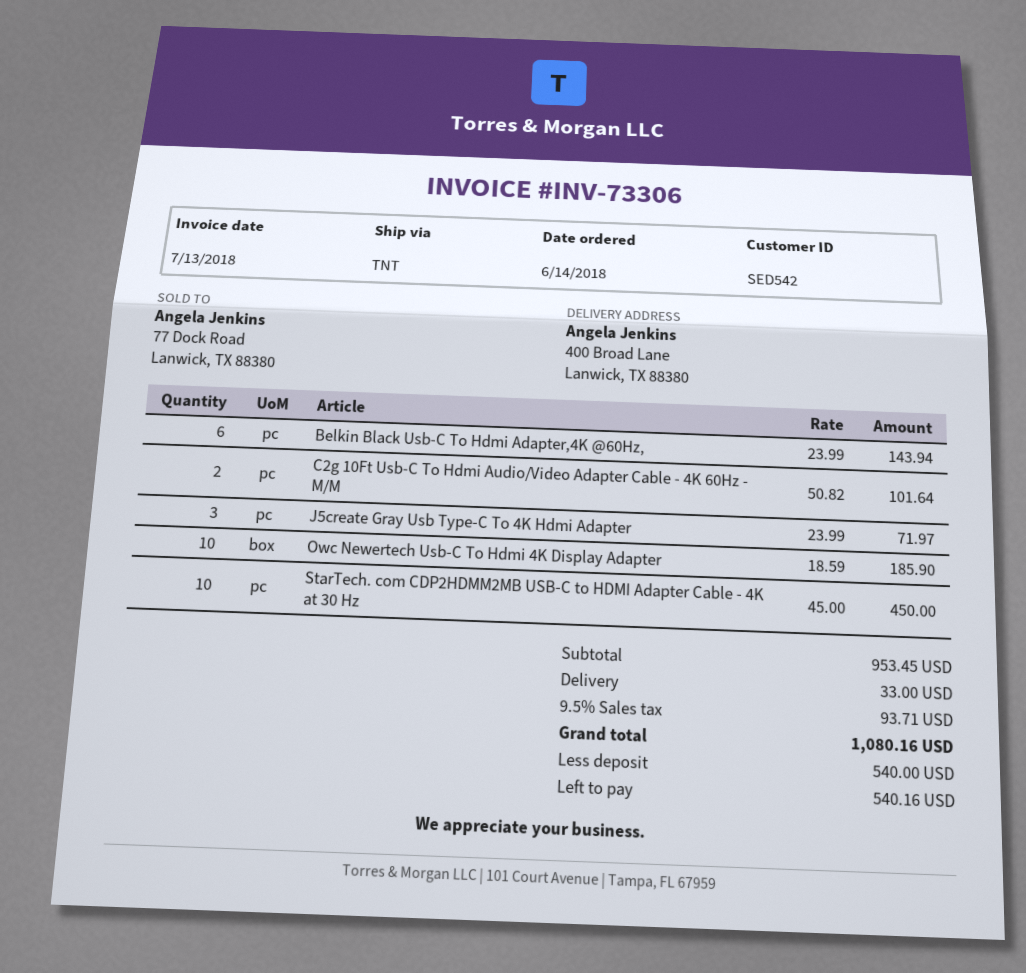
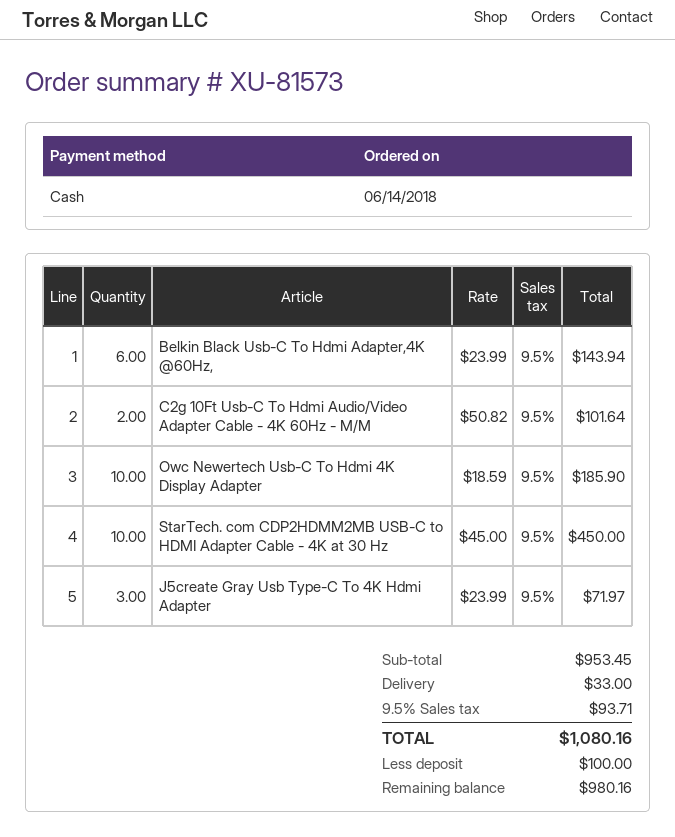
deposit: 540.00 -> 100.00
balance: 540.16 -> 980.16

